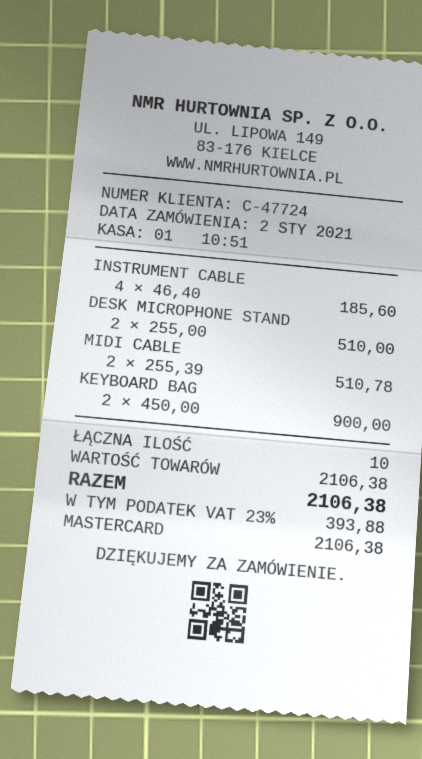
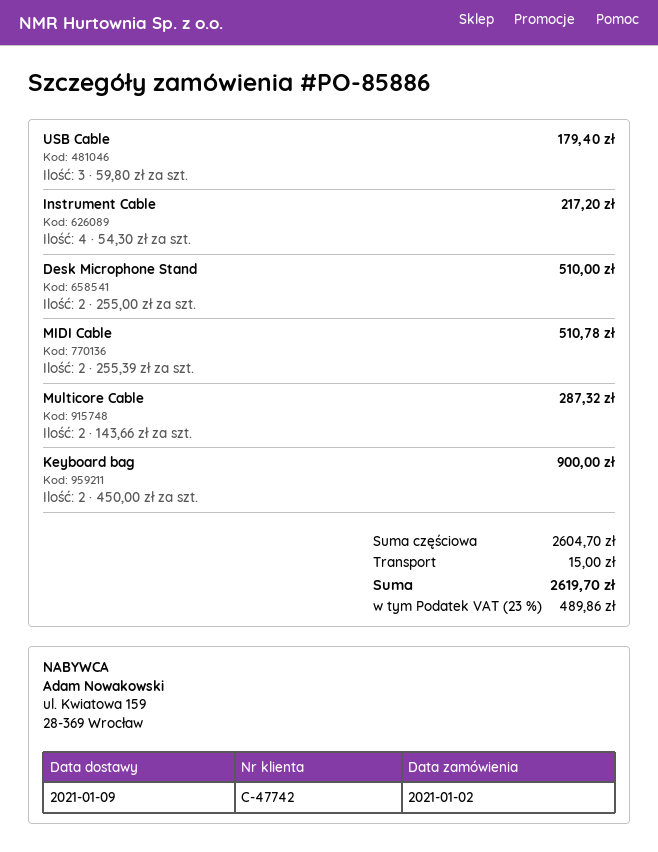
customer number: C-47724 -> C-47742
INSTRUMENT CABLE: 4 x 46.40 = 185.60 -> 4 x 54.30 = 217.20
USB Cable: none -> 3 x 59.80 = 179.40
Multicore Cable: none -> 2 x 143.66 = 287.32
subtotal: 2106.38 -> 2604.70
shipping: none -> 15.00
tax: 23% = 393.88 -> 23% = 489.86
total: 2106.38 -> 2619.70

